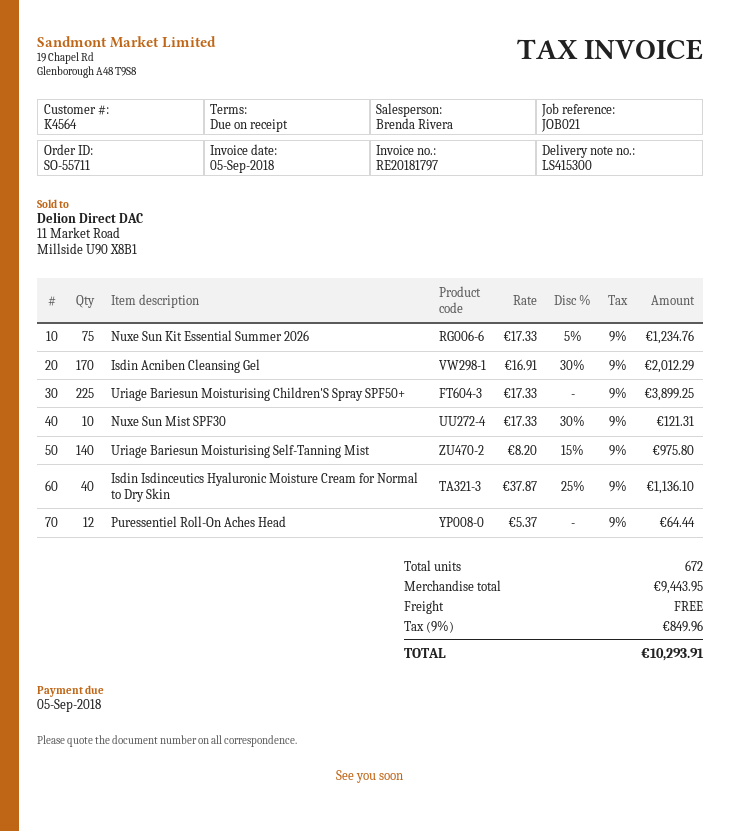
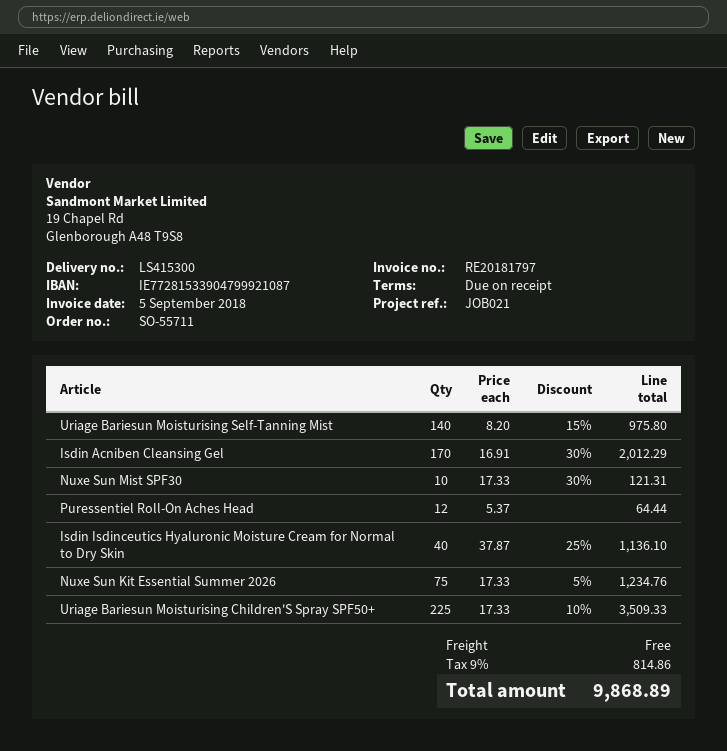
Uriage Bariesun Moisturising Children'S Spray SPF50+: 225 x 17.33 = 3899.25 -> 225 x 17.33 - 10% = 3509.33
tax: 9% = 849.96 -> 9% = 814.86
total: 10293.91 -> 9868.89

